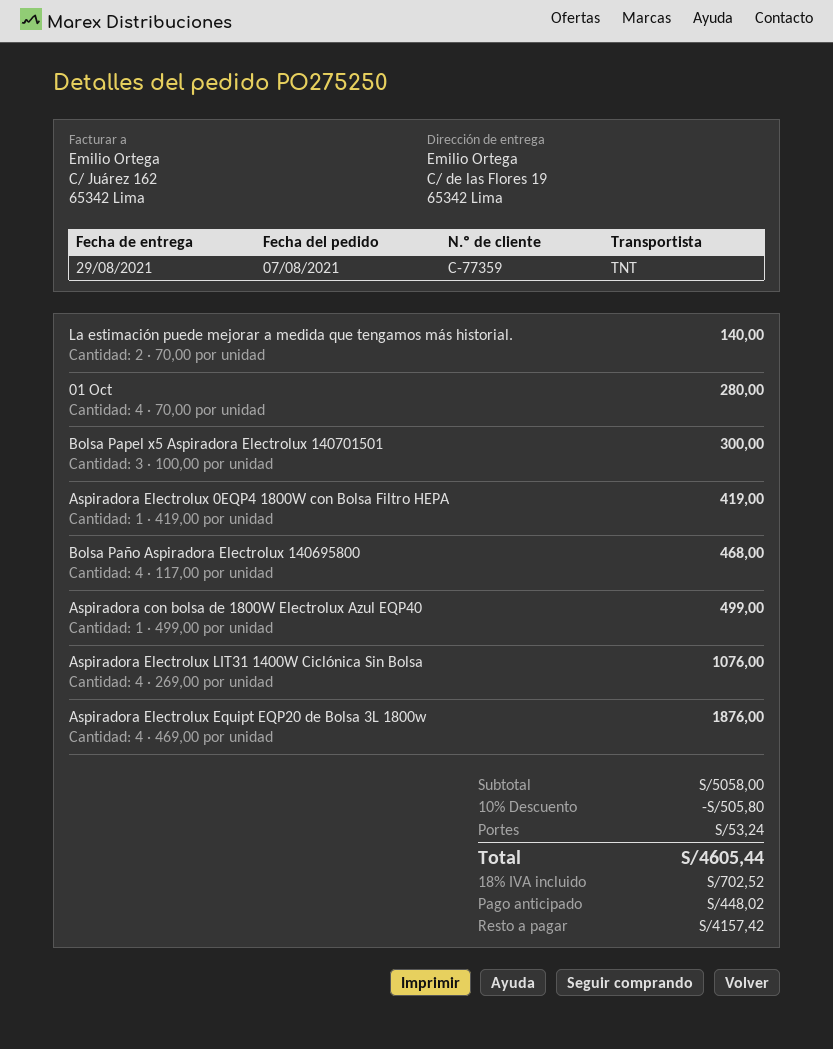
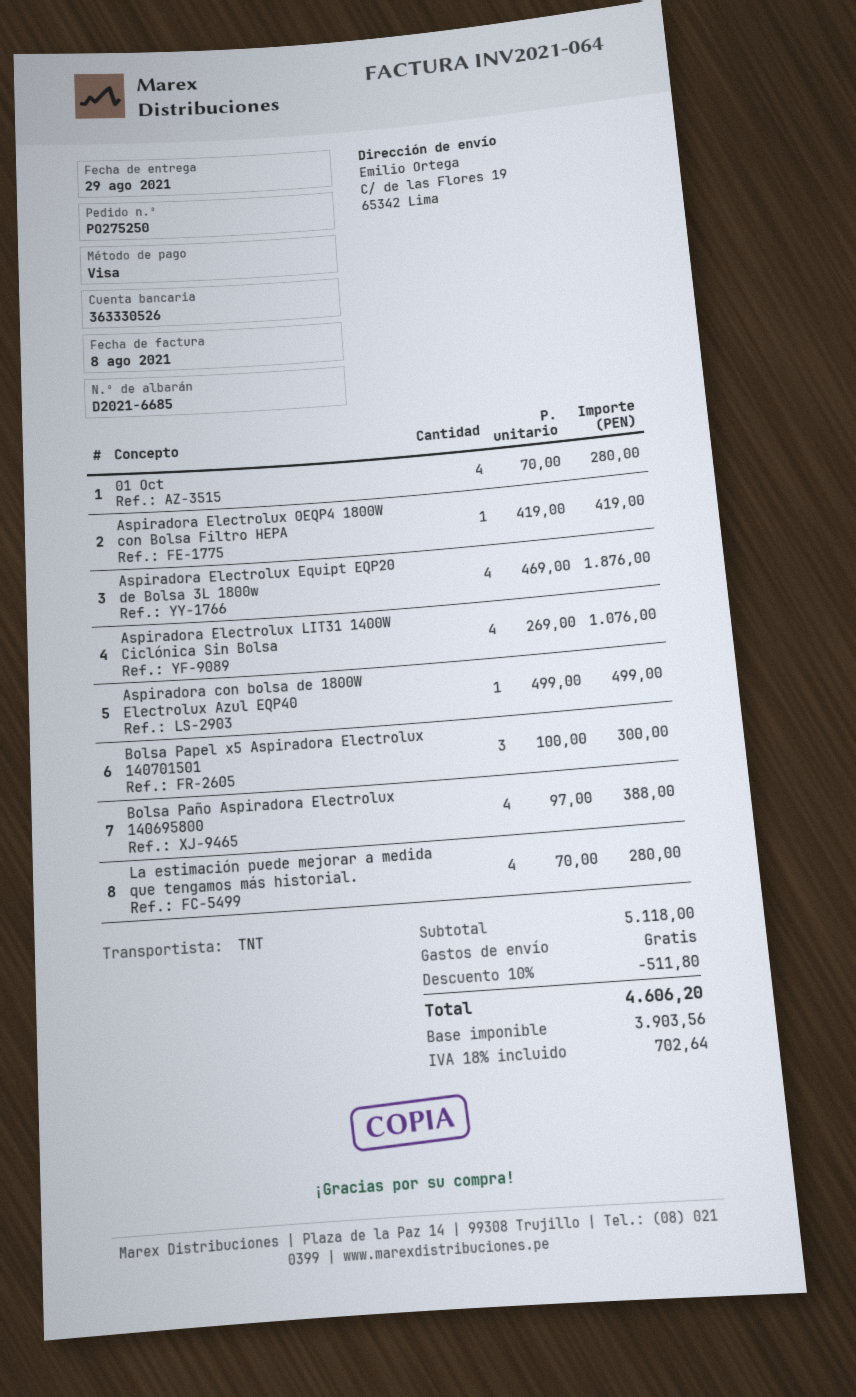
La estimación puede mejorar a medida que tengamos más historial.: 2 x 70.00 = 140.00 -> 4 x 70.00 = 280.00
Bolsa Paño Aspiradora Electrolux 140695800: 4 x 117.00 = 468.00 -> 4 x 97.00 = 388.00
subtotal: 5058.00 -> 5118.00
discount: 10% = 505.80 -> 10% = 511.80
shipping: 53.24 -> 0.00
tax: 18% = 702.52 -> 18% = 702.64
total: 4605.44 -> 4606.20

